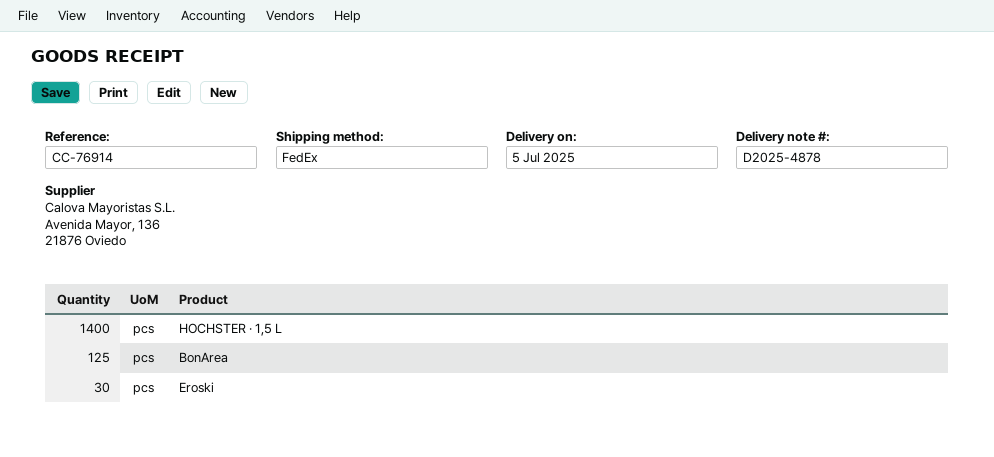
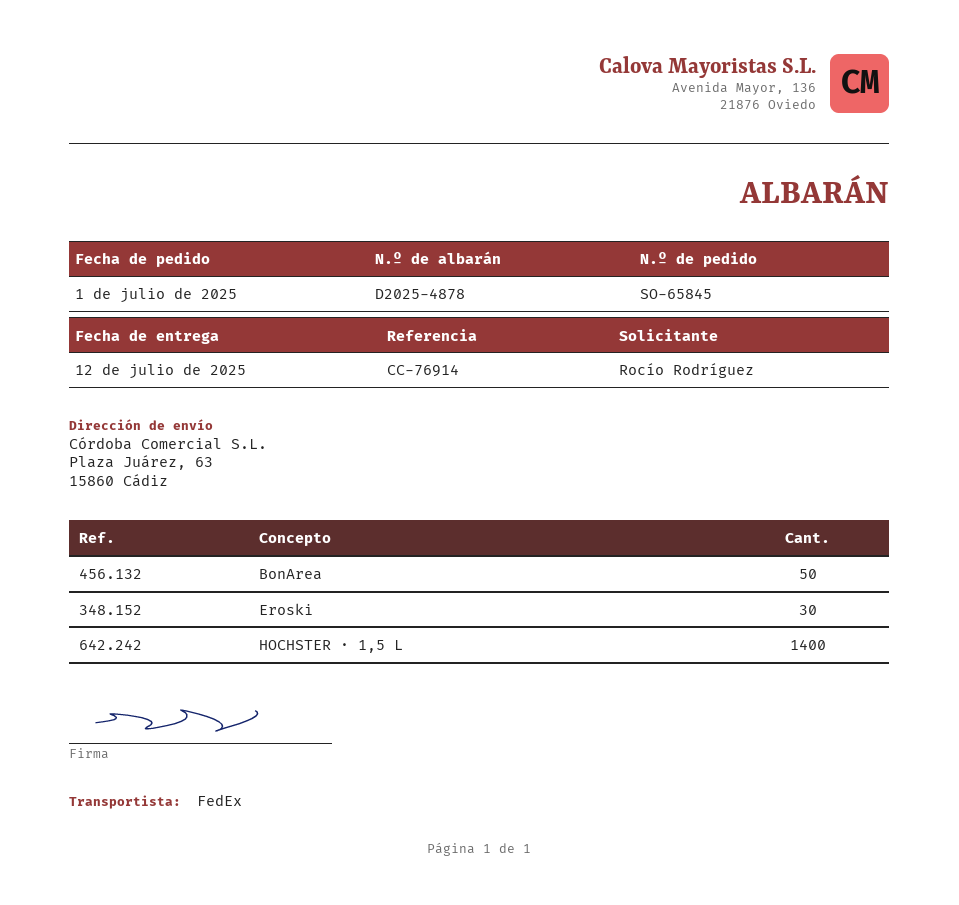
delivery date: 2025-07-05 -> 2025-07-12
BonArea: 125 -> 50

